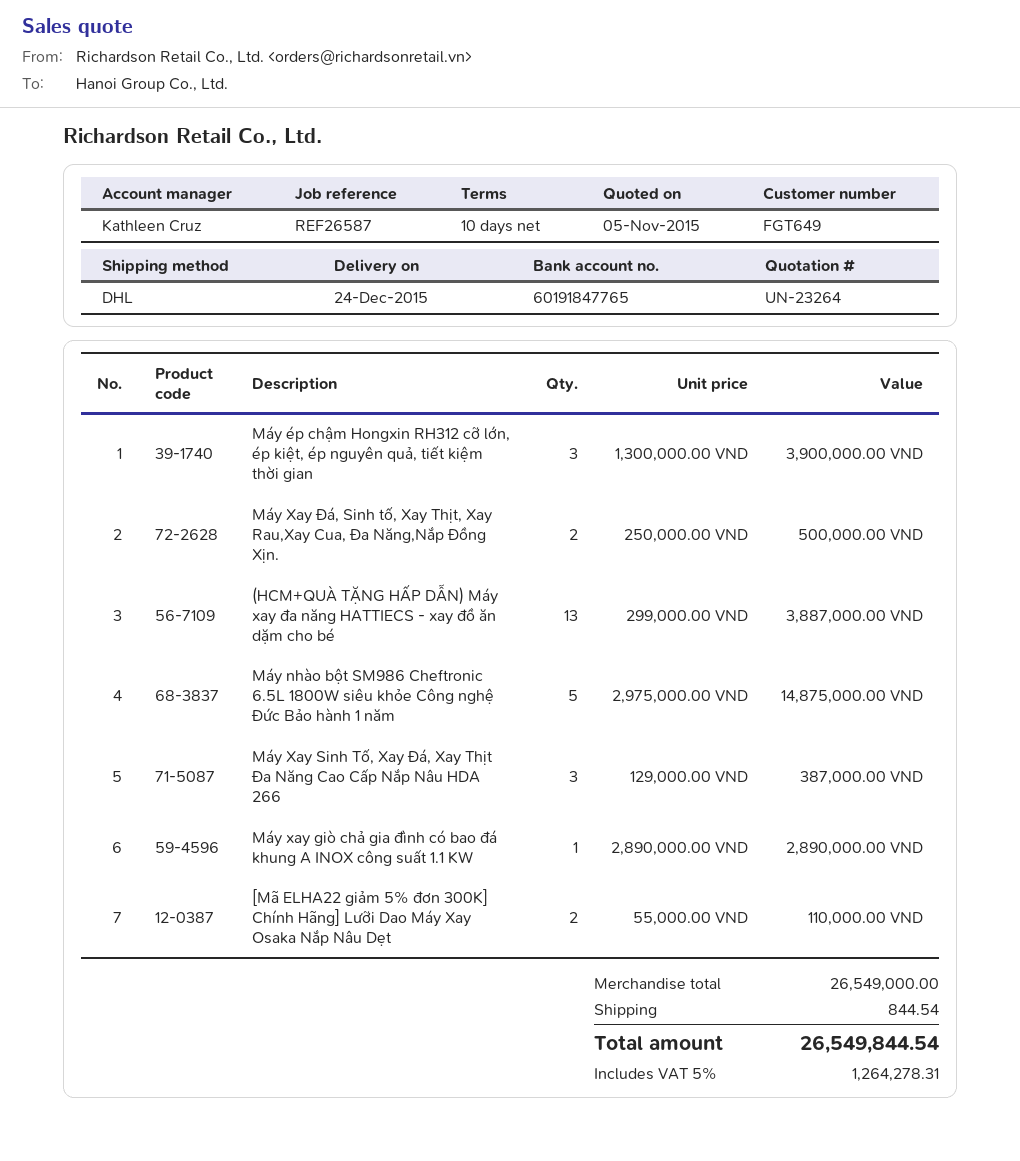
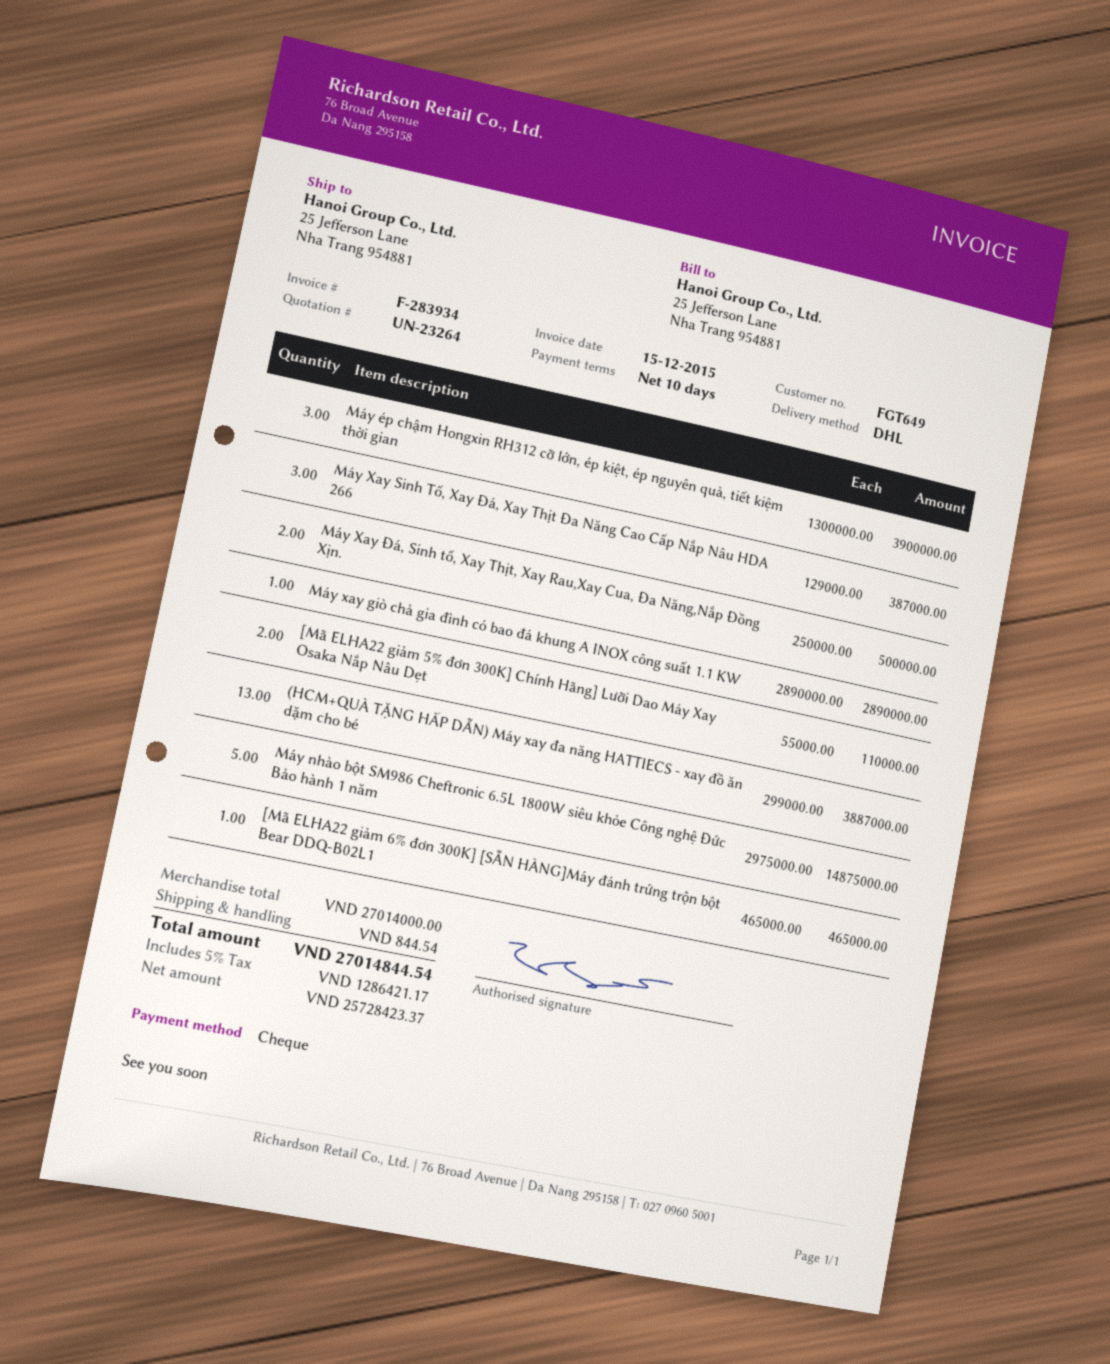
[Mã ELHA22 giảm 6% đơn 300K] [SẴN HÀNG]Máy đánh trứng trộn bột Bear DDQ-B02L1: none -> 1 x 465000.00 = 465000.00
subtotal: 26549000.00 -> 27014000.00
tax: 5% = 1264278.31 -> 5% = 1286421.17
total: 26549844.54 -> 27014844.54

